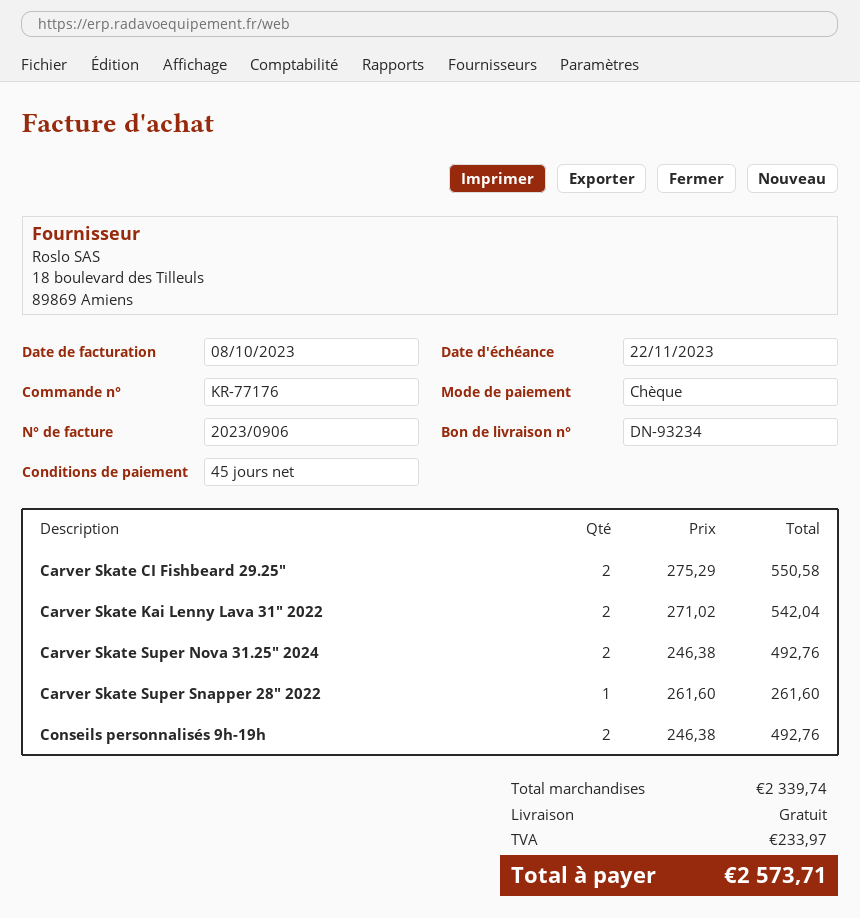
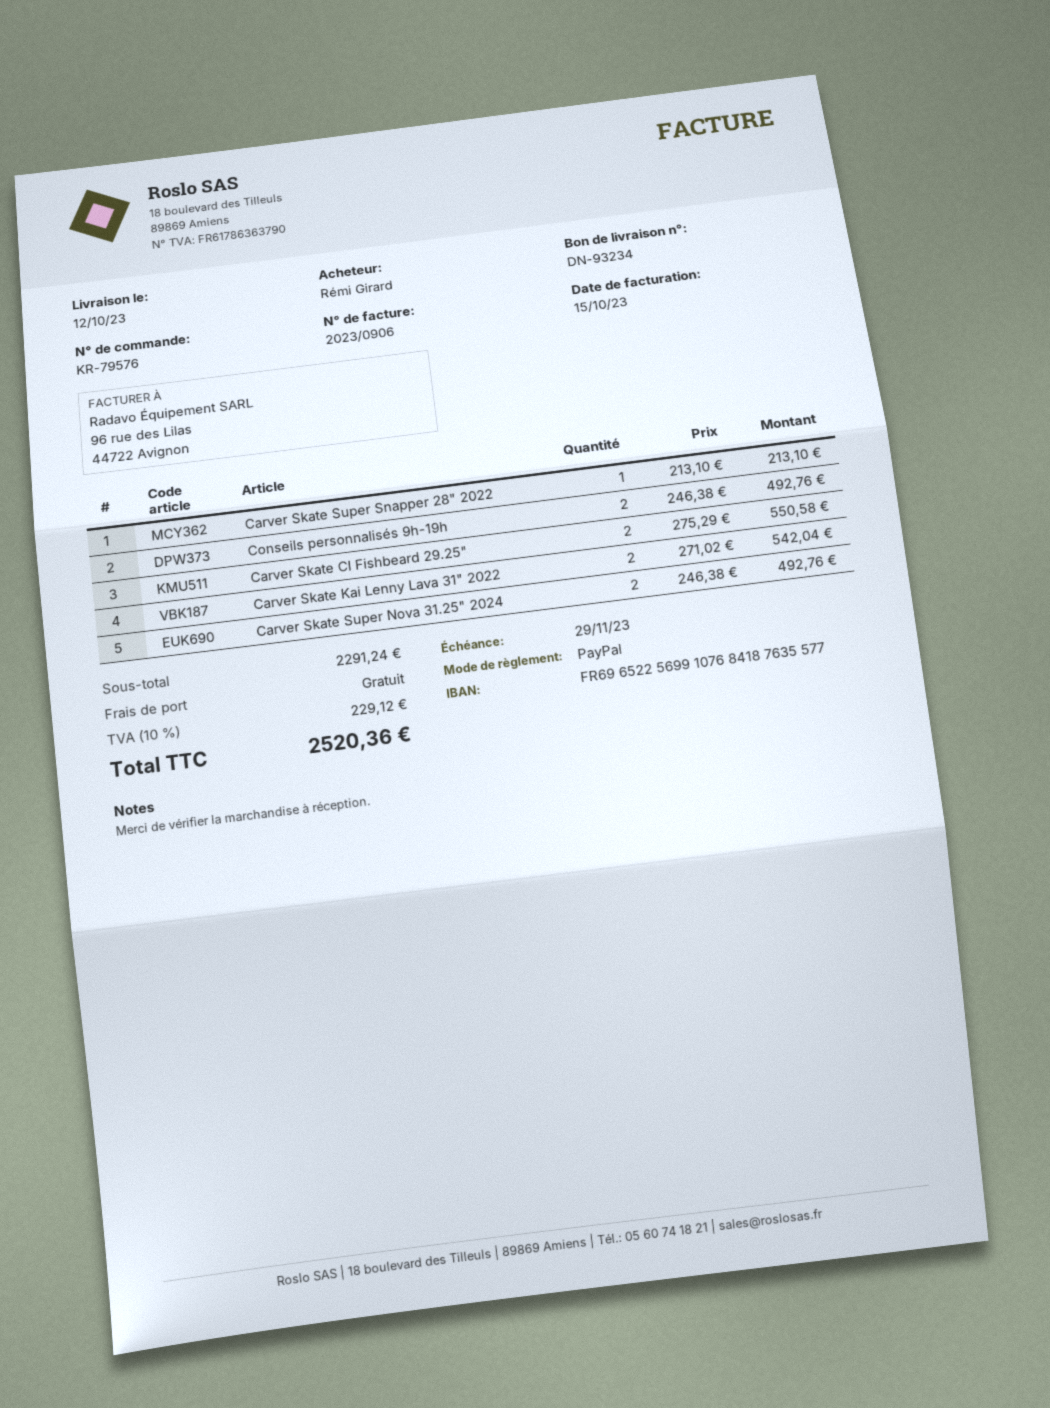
order number: KR-77176 -> KR-79576
invoice date: 2023-10-08 -> 2023-10-15
due date: 2023-11-22 -> 2023-11-29
payment method: cheque -> PayPal
Carver Skate Super Snapper 28" 2022: 1 x 261.60 = 261.60 -> 1 x 213.10 = 213.10
subtotal: 2339.74 -> 2291.24
tax: 233.97 -> 229.12
total: 2573.71 -> 2520.36

